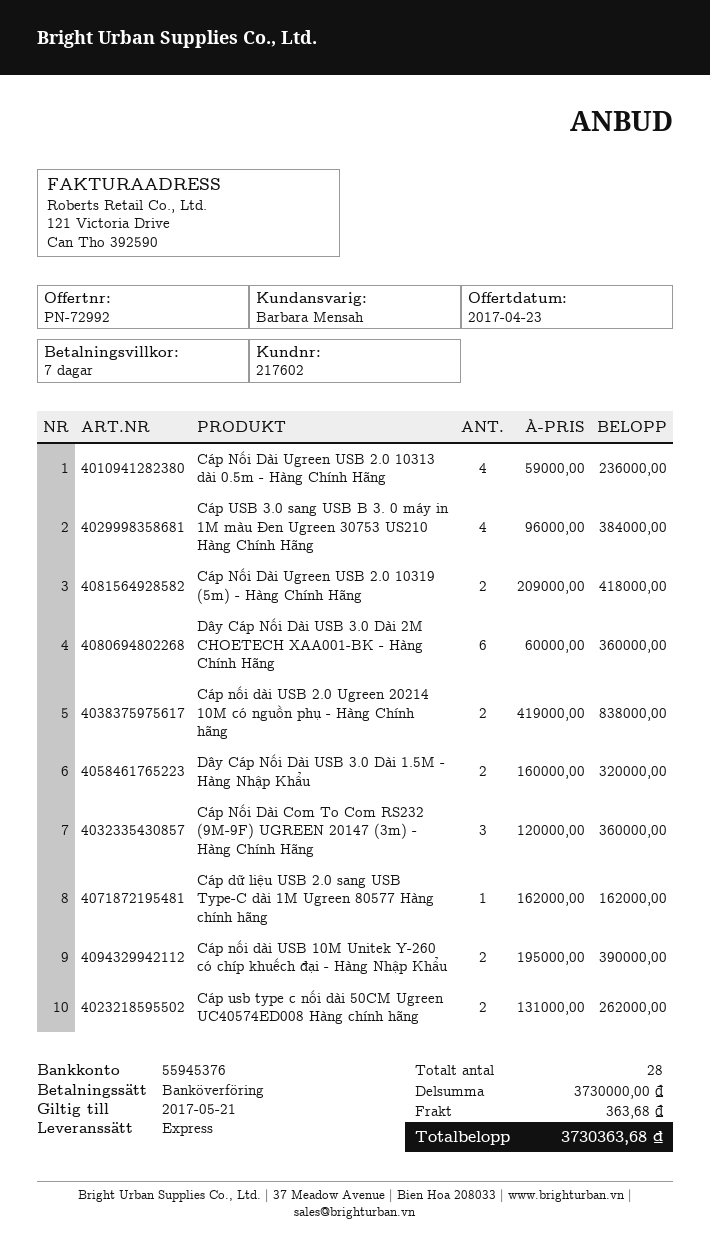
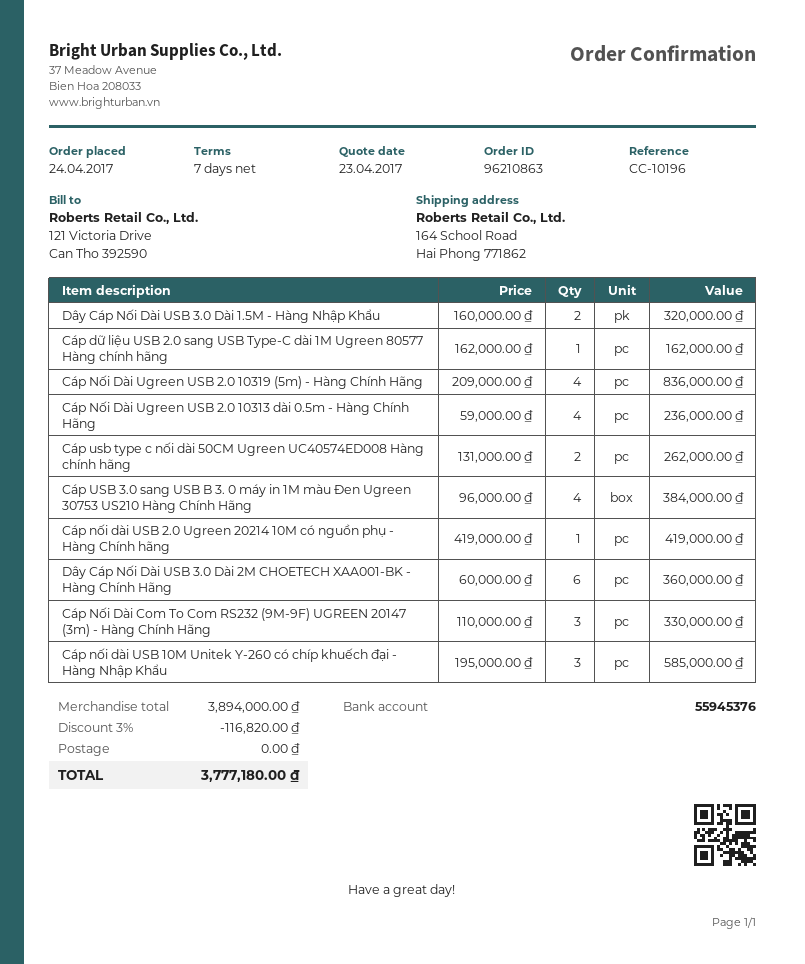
Cáp Nối Dài Ugreen USB 2.0 10319 (5m) - Hàng Chính Hãng: 2 x 209000.00 = 418000.00 -> 4 x 209000.00 = 836000.00
Cáp nối dài USB 2.0 Ugreen 20214 10M có nguồn phụ - Hàng Chính hãng: 2 x 419000.00 = 838000.00 -> 1 x 419000.00 = 419000.00
Cáp Nối Dài Com To Com RS232 (9M-9F) UGREEN 20147 (3m) - Hàng Chính Hãng: 3 x 120000.00 = 360000.00 -> 3 x 110000.00 = 330000.00
Cáp nối dài USB 10M Unitek Y-260 có chíp khuếch đại - Hàng Nhập Khẩu: 2 x 195000.00 = 390000.00 -> 3 x 195000.00 = 585000.00
subtotal: 3730000.00 -> 3894000.00
discount: none -> 3% = 116820.00
shipping: 363.68 -> 0.00
total: 3730363.68 -> 3777180.00

